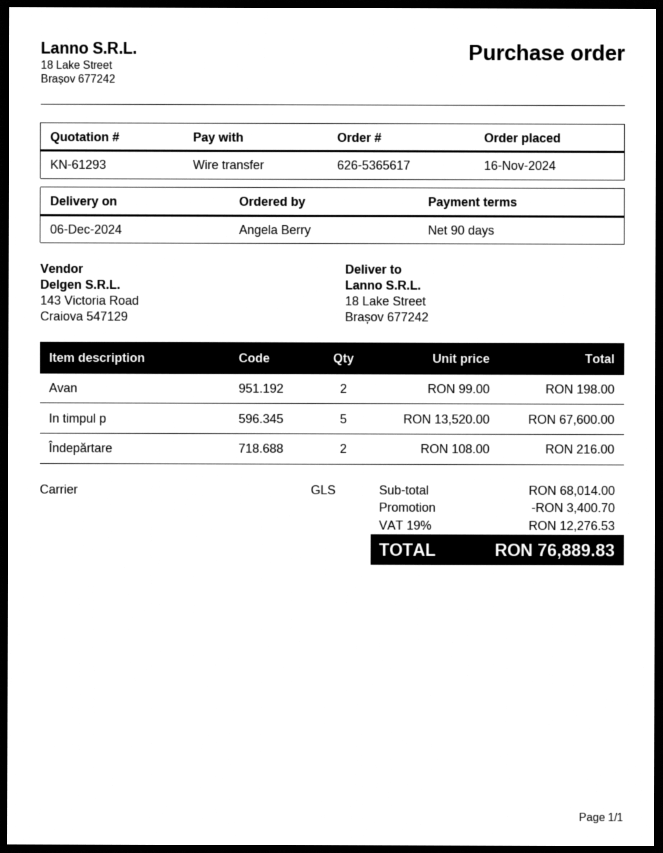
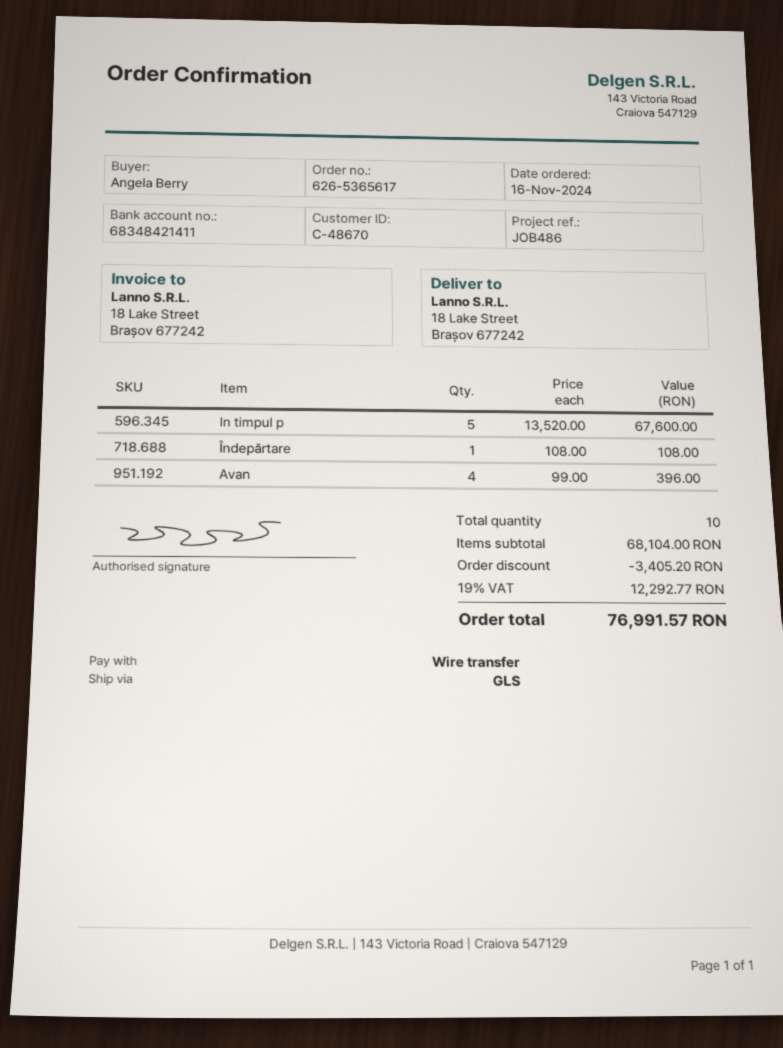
Avan: 2 x 99.00 = 198.00 -> 4 x 99.00 = 396.00
Îndepărtare: 2 x 108.00 = 216.00 -> 1 x 108.00 = 108.00
subtotal: 68014.00 -> 68104.00
discount: 3400.70 -> 3405.20
tax: 19% = 12276.53 -> 19% = 12292.77
total: 76889.83 -> 76991.57

